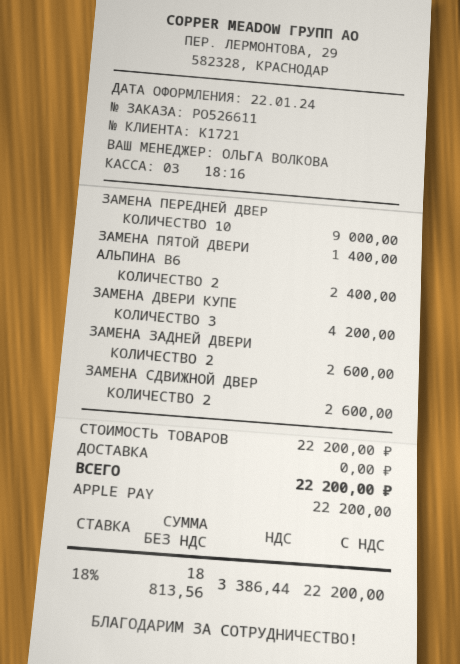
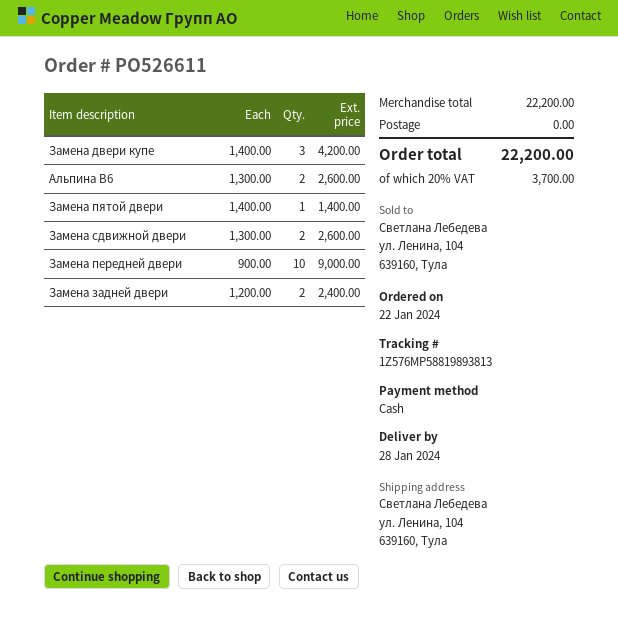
payment method: Apple Pay -> cash
АЛЬПИНА В6: 2 for 2400.00 -> 2 for 2600.00
ЗАМЕНА ЗАДНЕЙ ДВЕРИ: 2 for 2600.00 -> 2 for 2400.00
tax: 18% = 3386.44 -> 20% = 3700.00

